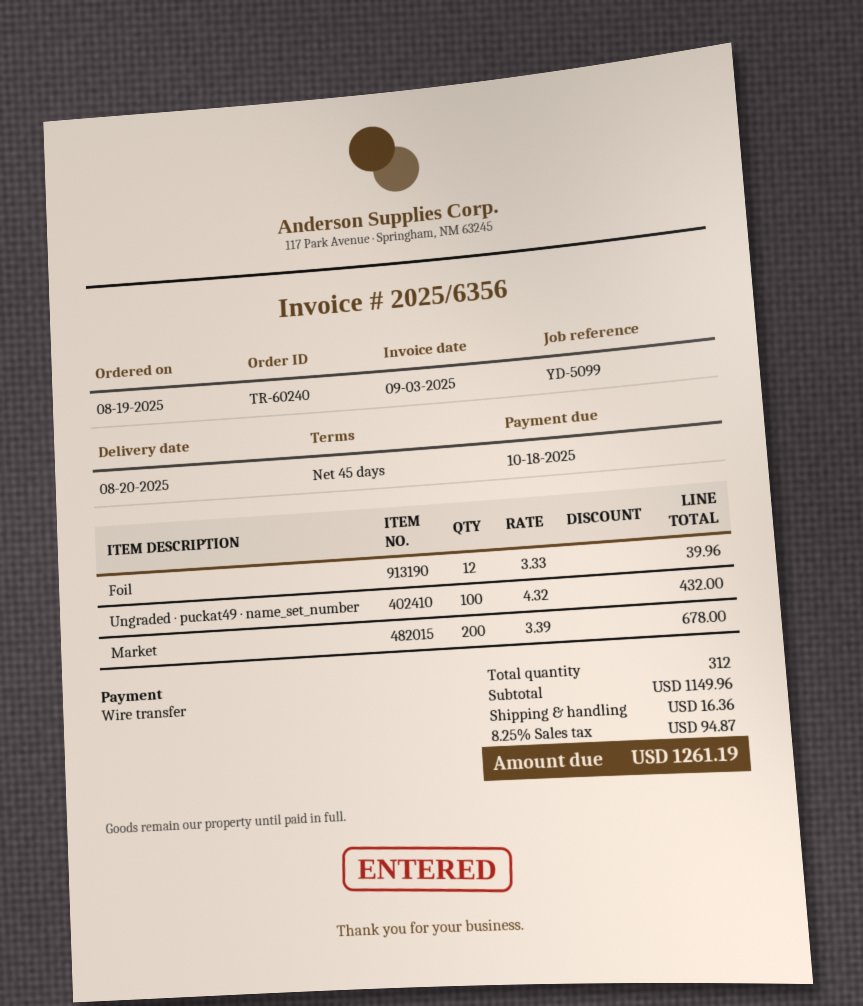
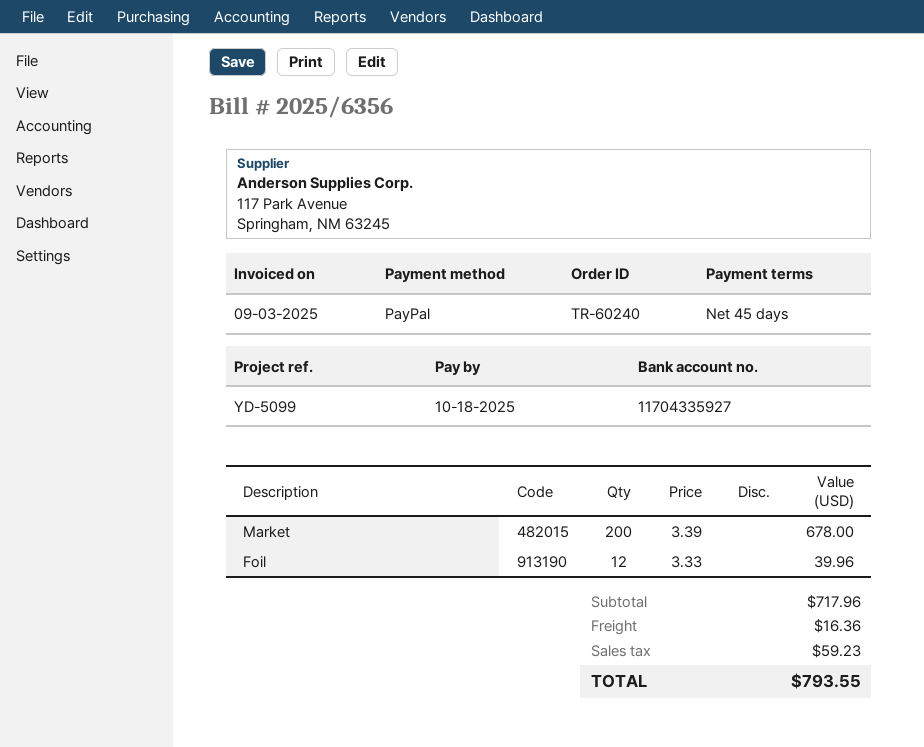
payment method: bank transfer -> PayPal
Ungraded · puckat49 · name_set_number: 100 x 4.32 = 432.00 -> none
subtotal: 1149.96 -> 717.96
tax: 94.87 -> 59.23
total: 1261.19 -> 793.55

